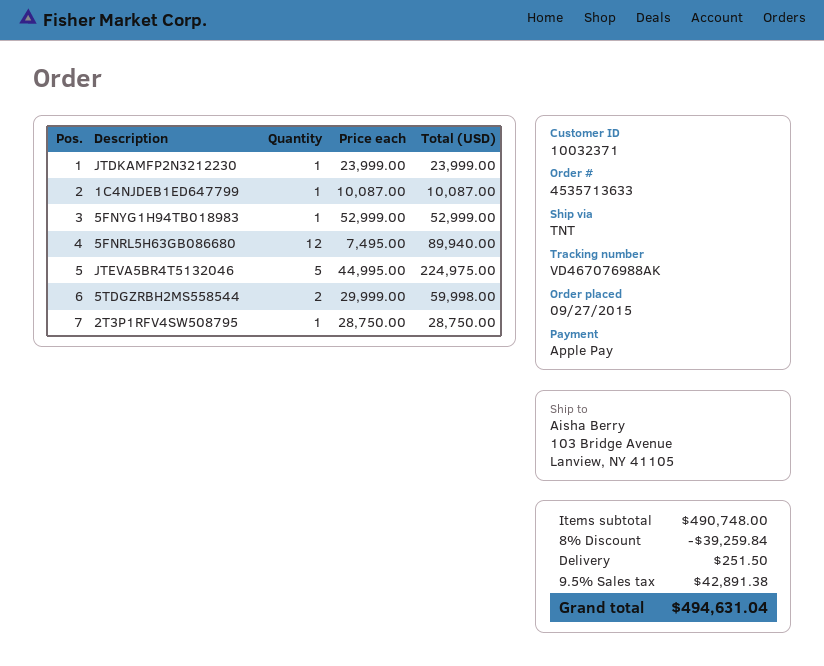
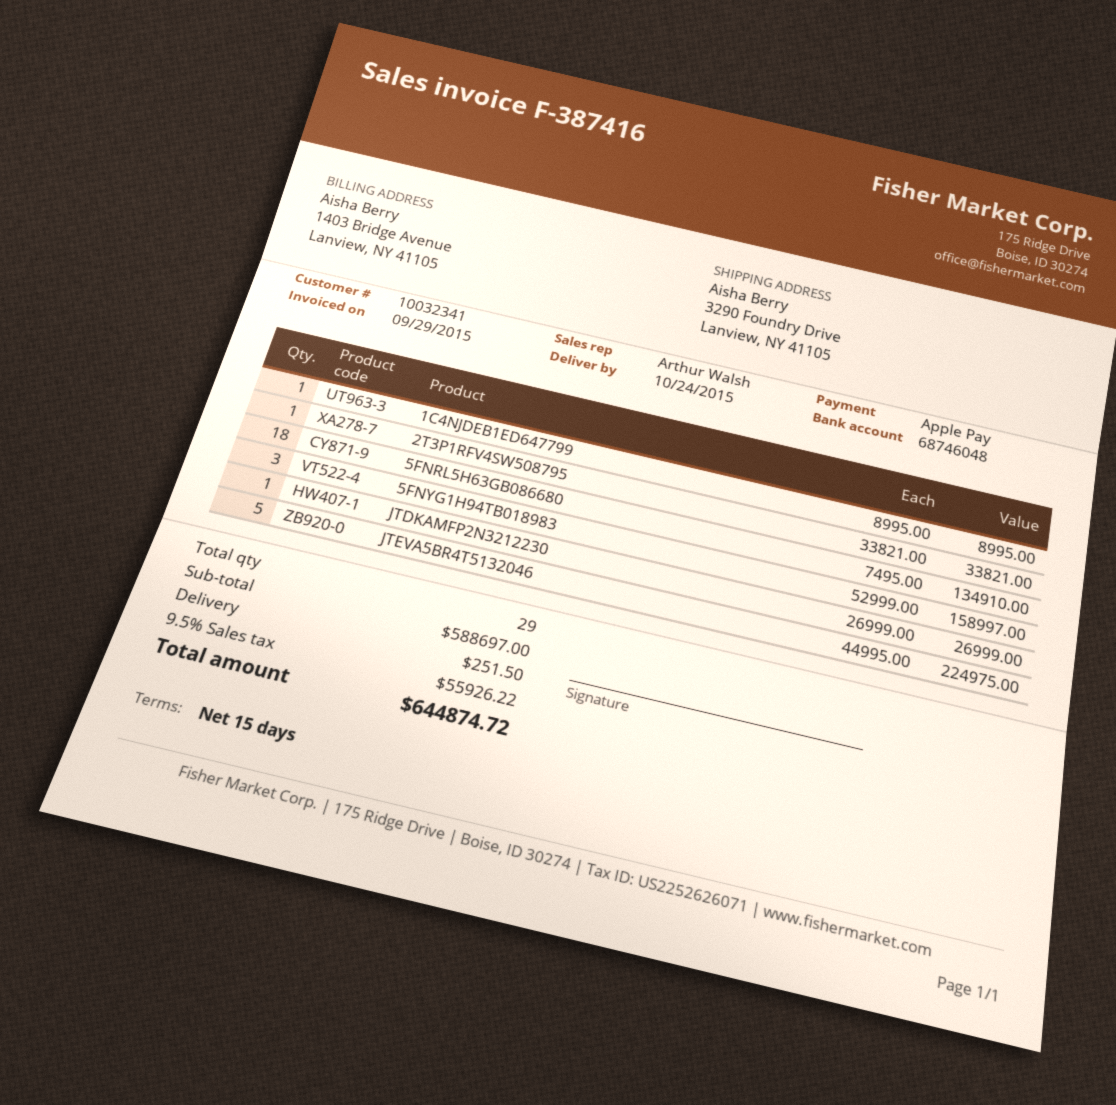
customer number: 10032371 -> 10032341
ship to: 103 Bridge Avenue, Lanview, NY 41105 -> 3290 Foundry Drive, Lanview, NY 41105
JTDKAMFP2N3212230: 1 x 23999.00 = 23999.00 -> 1 x 26999.00 = 26999.00
1C4NJDEB1ED647799: 1 x 10087.00 = 10087.00 -> 1 x 8995.00 = 8995.00
5FNYG1H94TB018983: 1 x 52999.00 = 52999.00 -> 3 x 52999.00 = 158997.00
5FNRL5H63GB086680: 12 x 7495.00 = 89940.00 -> 18 x 7495.00 = 134910.00
5TDGZRBH2MS558544: 2 x 29999.00 = 59998.00 -> none
2T3P1RFV4SW508795: 1 x 28750.00 = 28750.00 -> 1 x 33821.00 = 33821.00
subtotal: 490748.00 -> 588697.00
discount: 8% = 39259.84 -> none
tax: 9.5% = 42891.38 -> 9.5% = 55926.22
total: 494631.04 -> 644874.72

